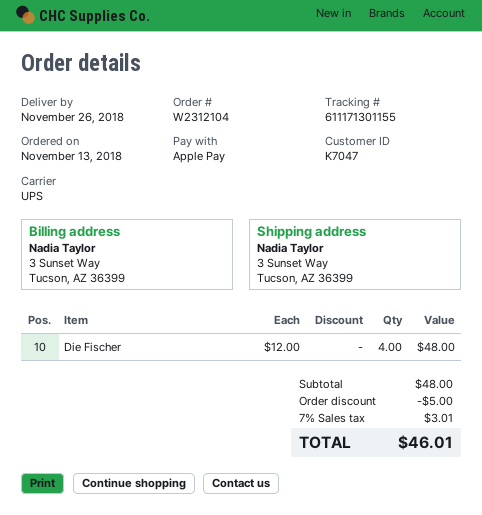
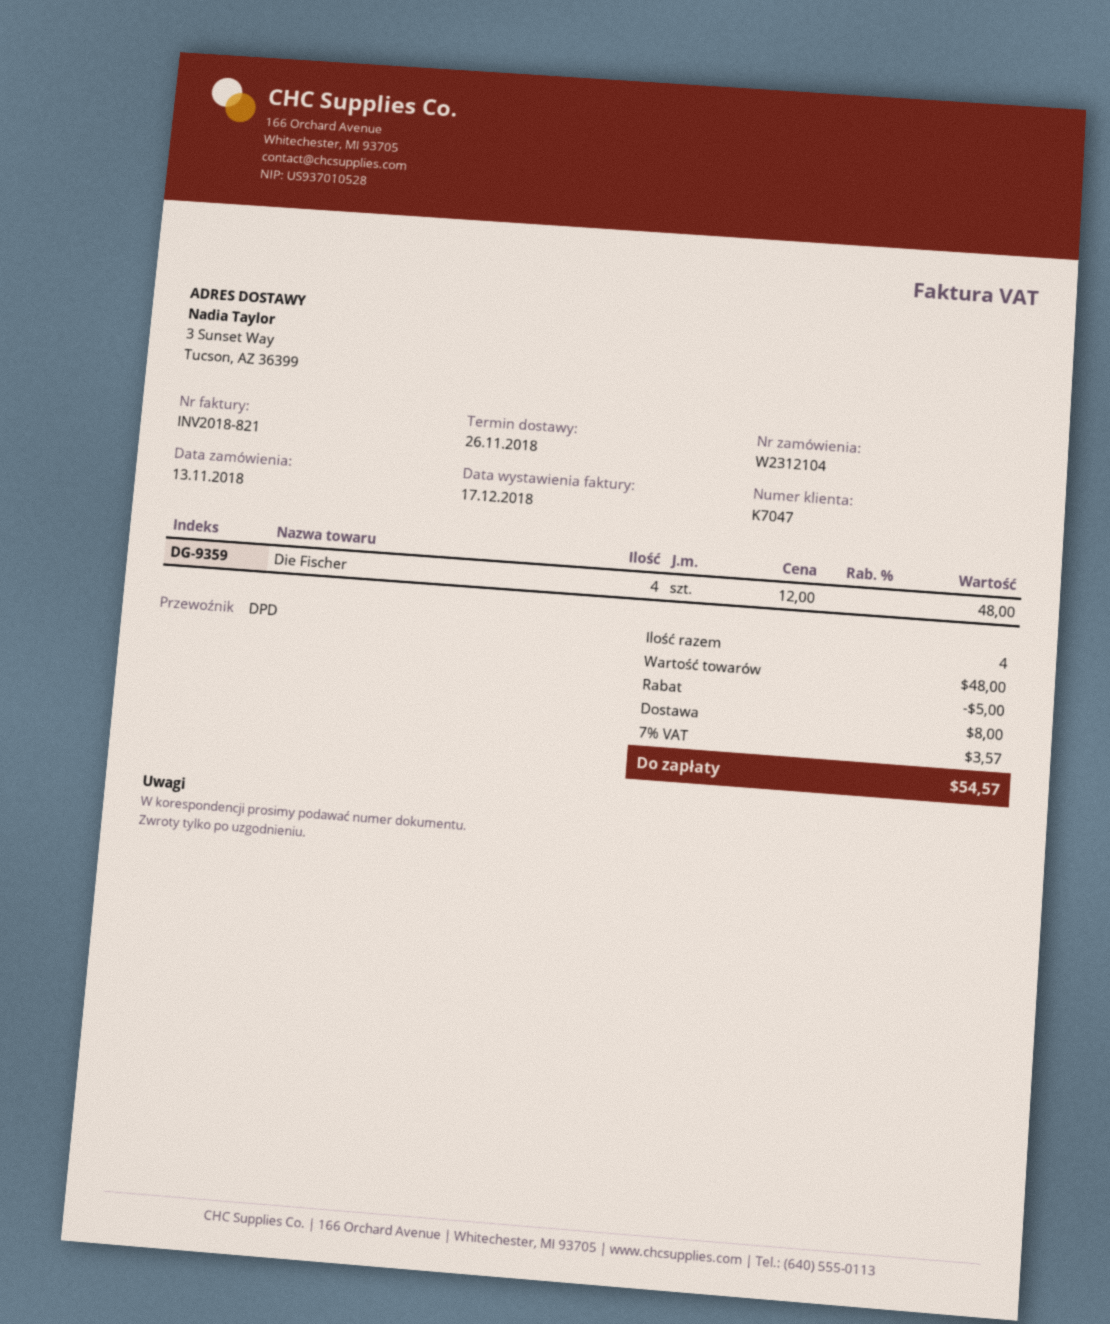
shipping method: UPS -> DPD
shipping: none -> 8.00
tax: 7% = 3.01 -> 7% = 3.57
total: 46.01 -> 54.57

